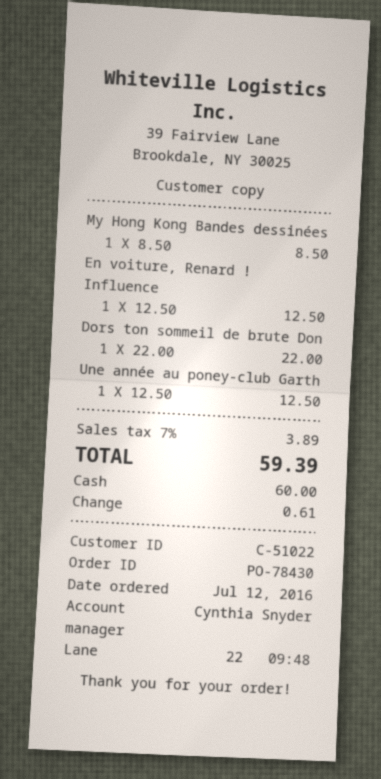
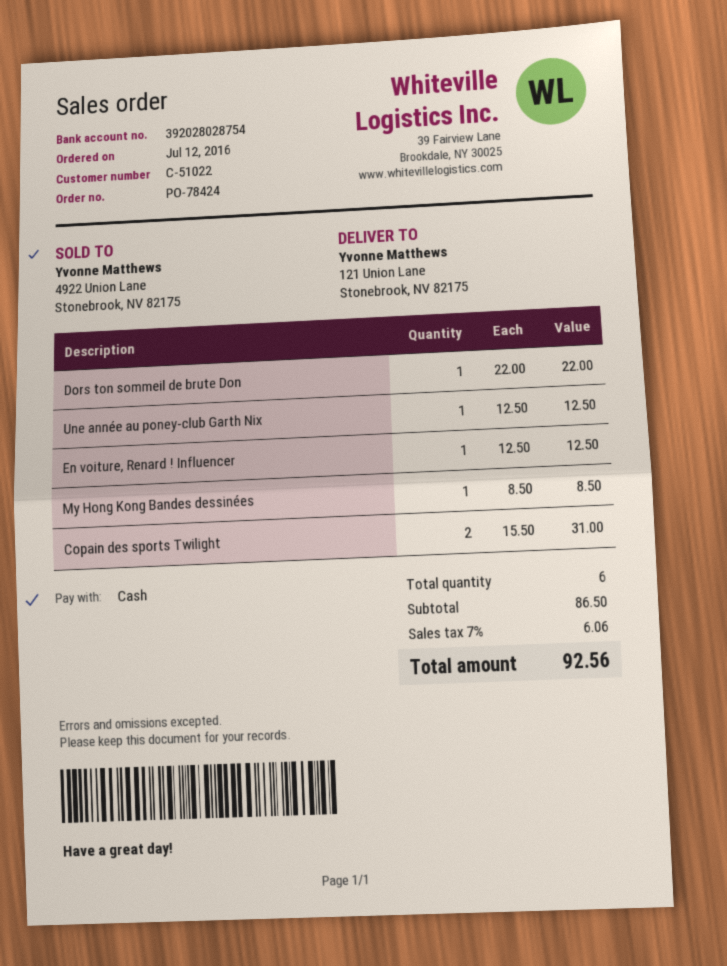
order number: PO-78430 -> PO-78424
Copain des sports Twilight: none -> 2 x 15.50 = 31.00
tax: 7% = 3.89 -> 7% = 6.06
total: 59.39 -> 92.56

